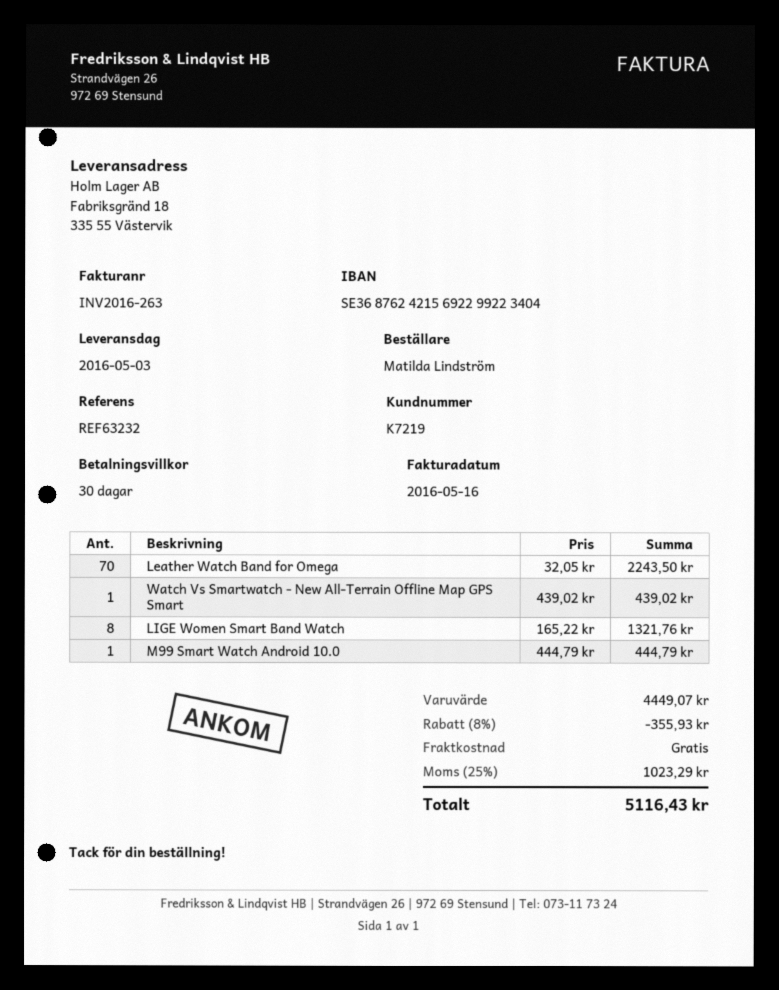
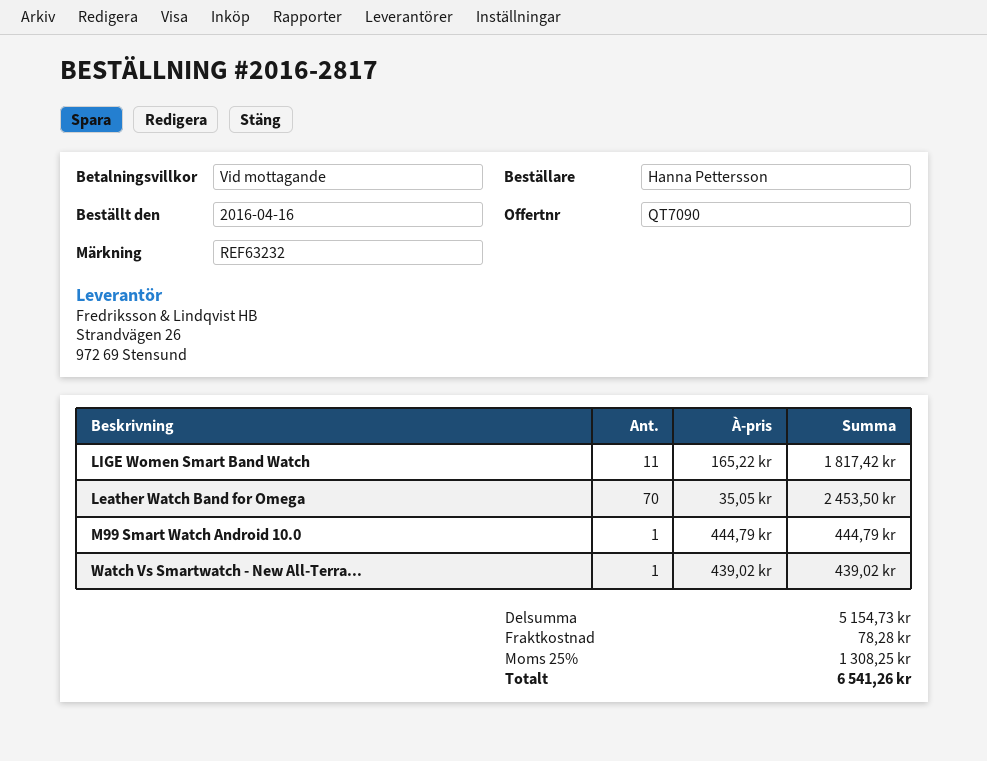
payment terms: 30 days -> on receipt
ordered by: Matilda Lindström -> Hanna Pettersson
Leather Watch Band for Omega: 70 x 32.05 = 2243.50 -> 70 x 35.05 = 2453.50
LIGE Women Smart Band Watch: 8 x 165.22 = 1321.76 -> 11 x 165.22 = 1817.42
subtotal: 4449.07 -> 5154.73
discount: 8% = 355.93 -> none
shipping: 0.00 -> 78.28
tax: 25% = 1023.29 -> 25% = 1308.25
total: 5116.43 -> 6541.26

